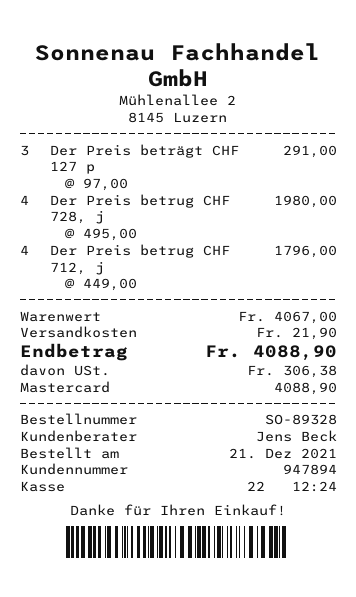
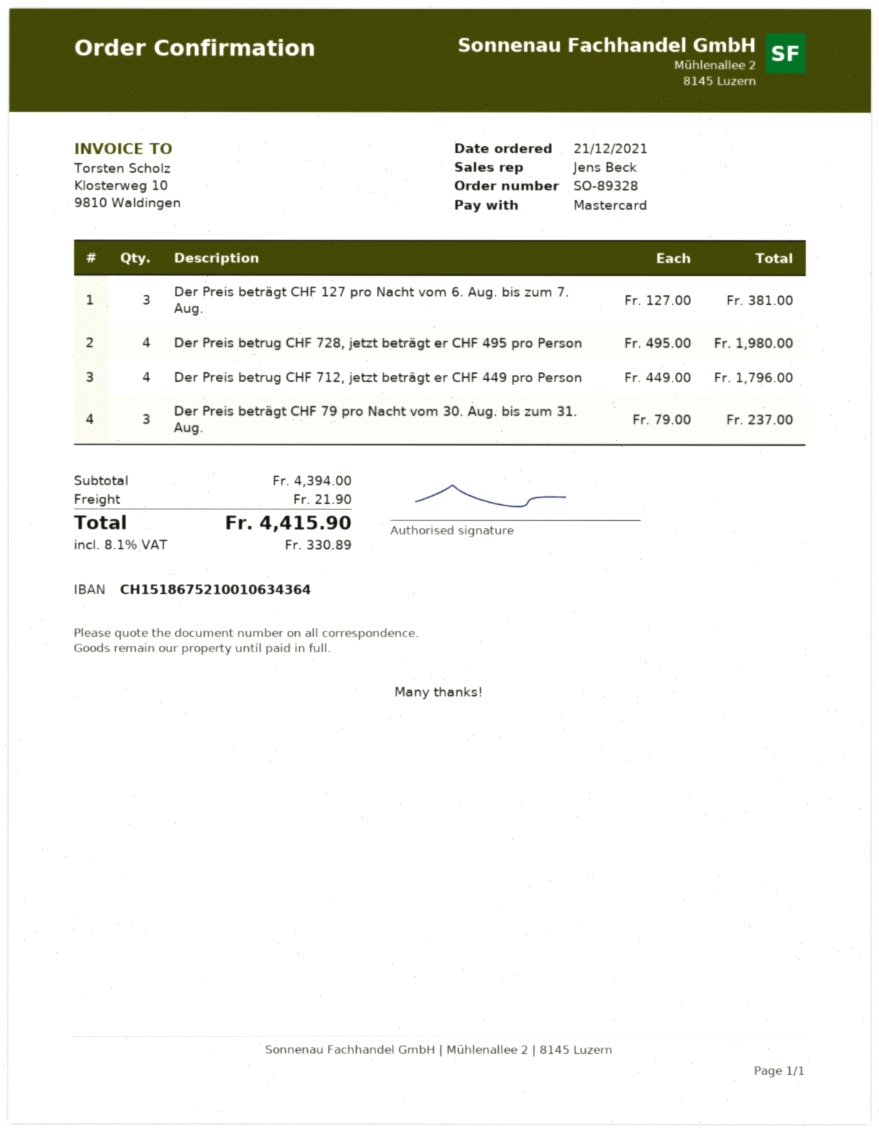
Der Preis beträgt CHF 127 p: 3 x 97.00 = 291.00 -> 3 x 127.00 = 381.00
Der Preis beträgt CHF 79 pro Nacht vom 30. Aug. bis zum 31. Aug.: none -> 3 x 79.00 = 237.00
subtotal: 4067.00 -> 4394.00
tax: 306.38 -> 330.89
total: 4088.90 -> 4415.90

